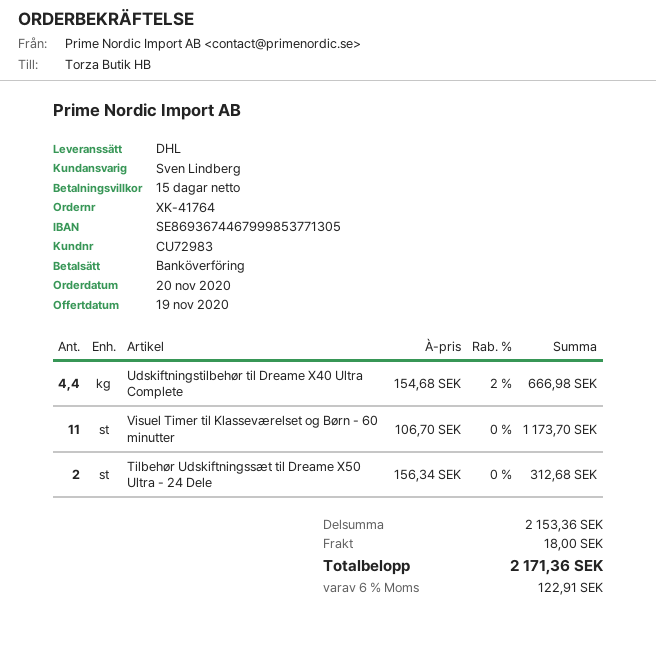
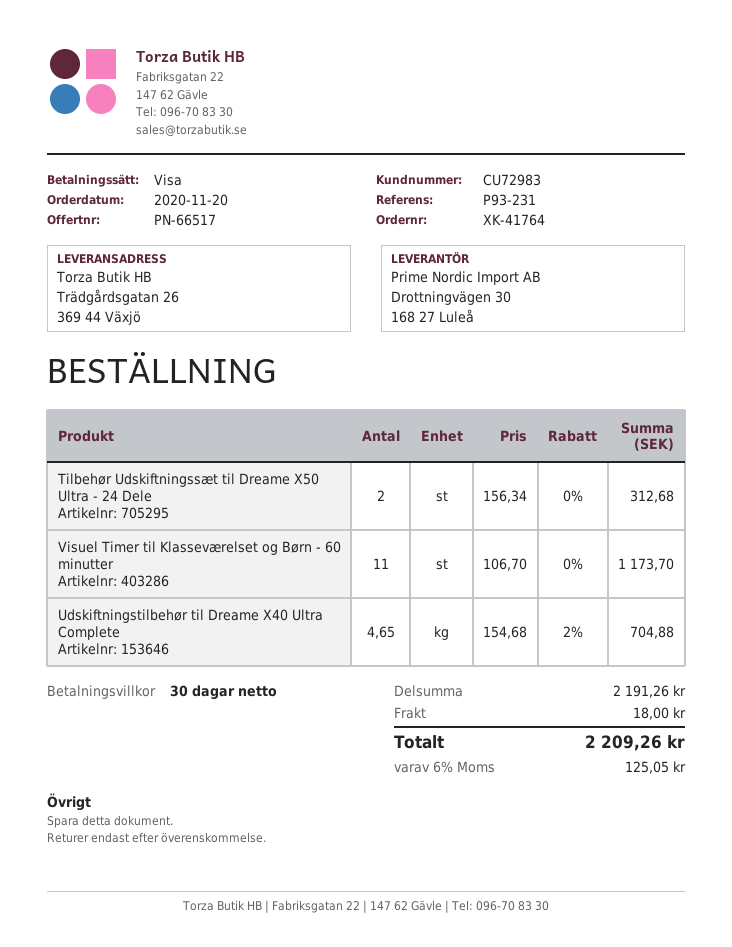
payment terms: 15 days -> 30 days
payment method: bank transfer -> Visa
Udskiftningstilbehør til Dreame X40 Ultra Complete: 4.4 x 154.68 - 2% = 666.98 -> 4.65 x 154.68 - 2% = 704.88
subtotal: 2153.36 -> 2191.26
tax: 6% = 122.91 -> 6% = 125.05
total: 2171.36 -> 2209.26

